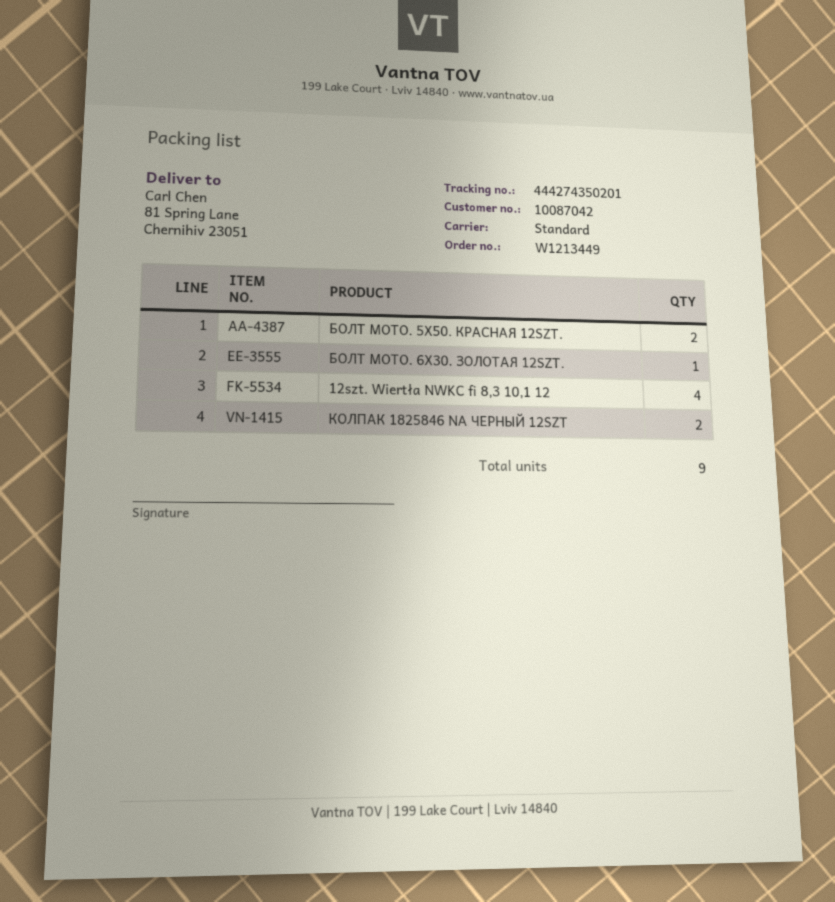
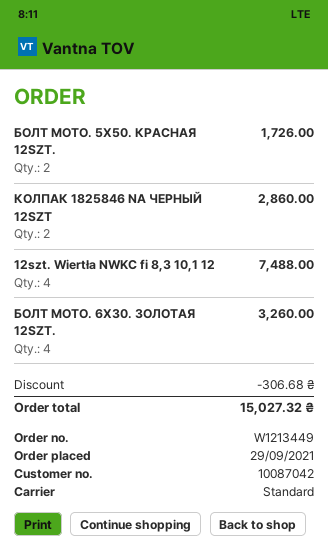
БОЛТ MOTO. 6X30. ЗОЛОТАЯ 12SZT.: 1 -> 4

